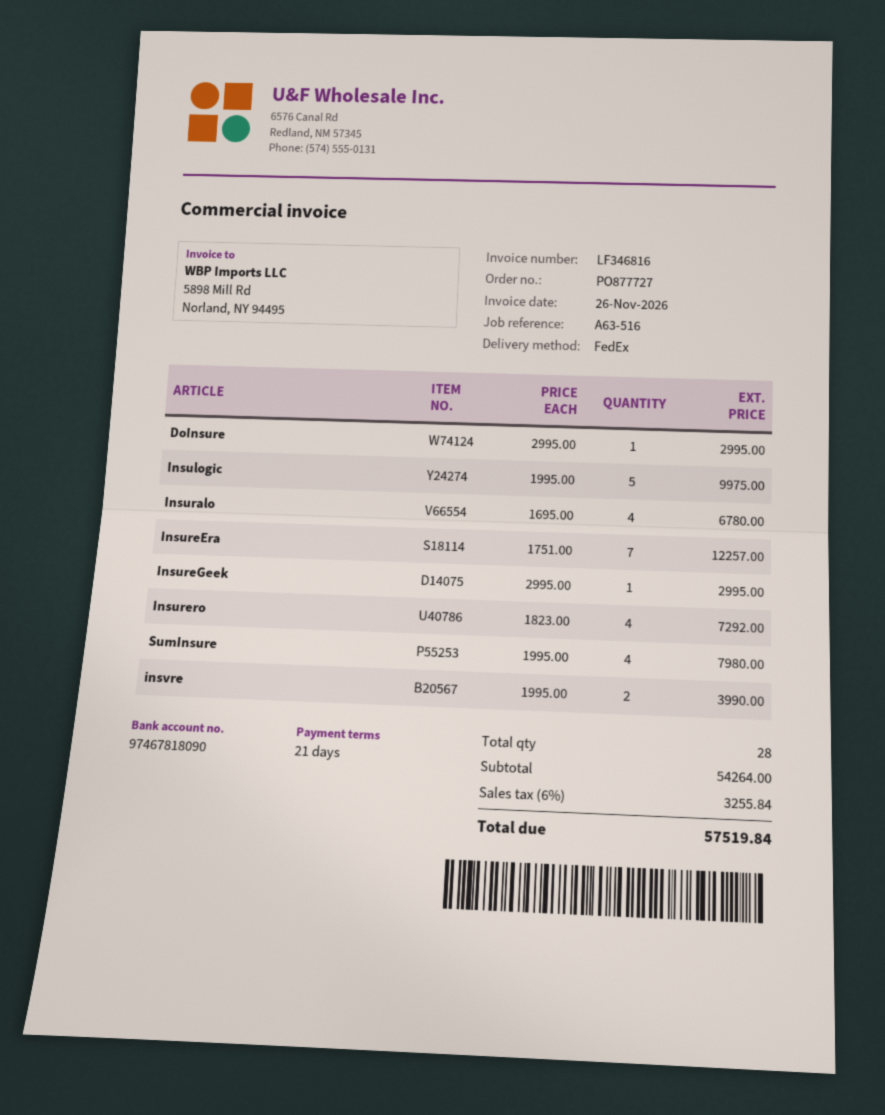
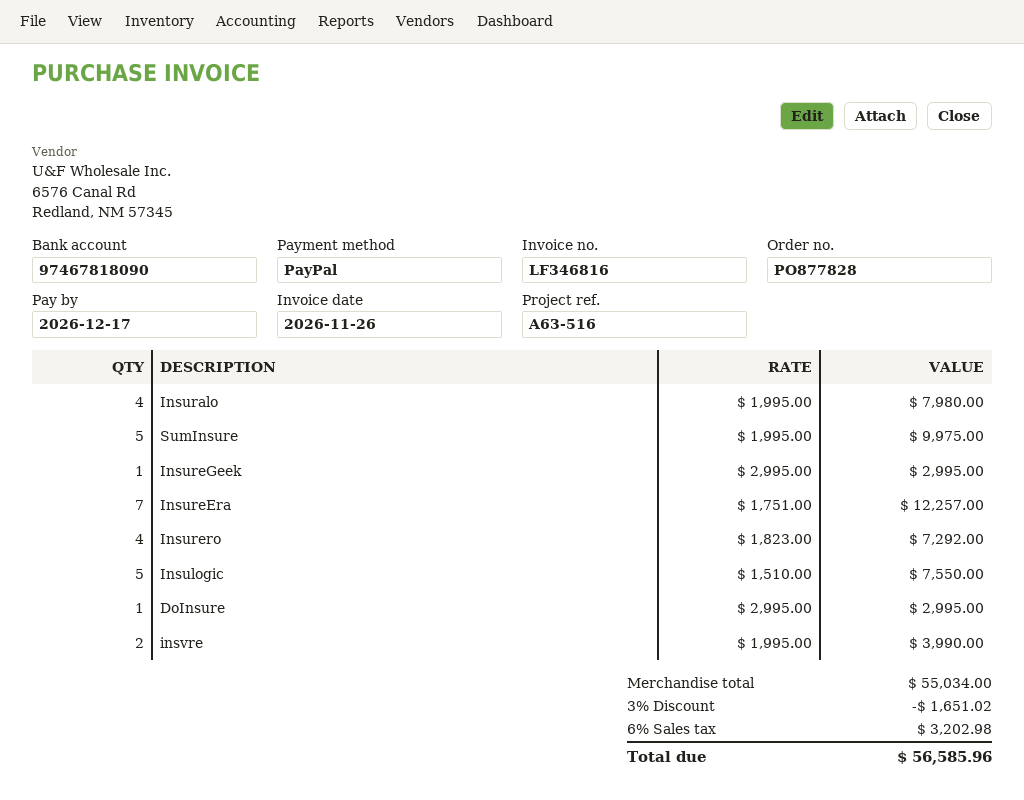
order number: PO877727 -> PO877828
Insulogic: 5 x 1995.00 = 9975.00 -> 5 x 1510.00 = 7550.00
Insuralo: 4 x 1695.00 = 6780.00 -> 4 x 1995.00 = 7980.00
SumInsure: 4 x 1995.00 = 7980.00 -> 5 x 1995.00 = 9975.00
subtotal: 54264.00 -> 55034.00
discount: none -> 3% = 1651.02
tax: 6% = 3255.84 -> 6% = 3202.98
total: 57519.84 -> 56585.96

